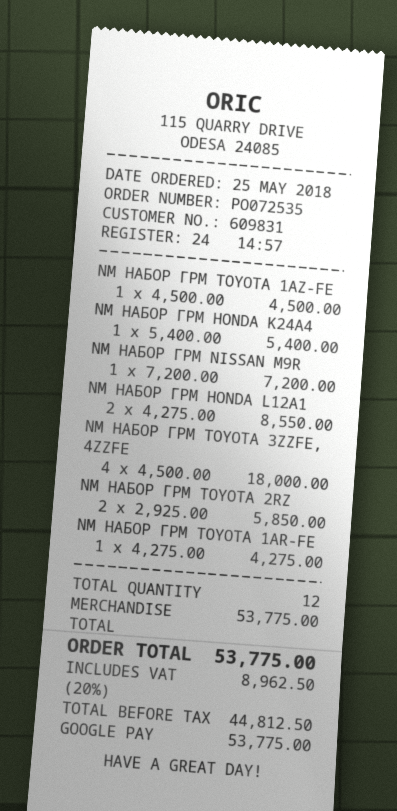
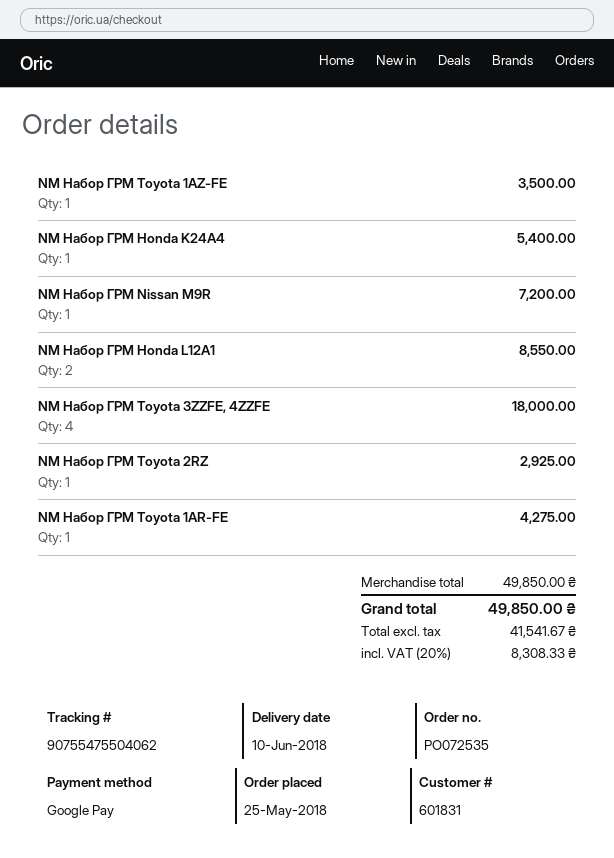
customer number: 609831 -> 601831
NM НАБОР ГРМ TOYOTA 1AZ-FE: 1 for 4500.00 -> 1 for 3500.00
NM НАБОР ГРМ TOYOTA 2RZ: 2 for 5850.00 -> 1 for 2925.00
subtotal: 53775.00 -> 49850.00
net: 44812.50 -> 41541.67
tax: 20% = 8962.50 -> 20% = 8308.33
total: 53775.00 -> 49850.00

